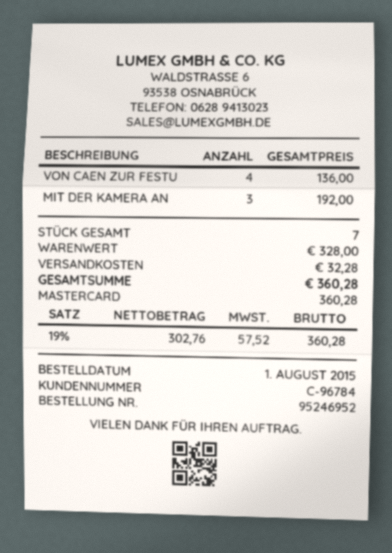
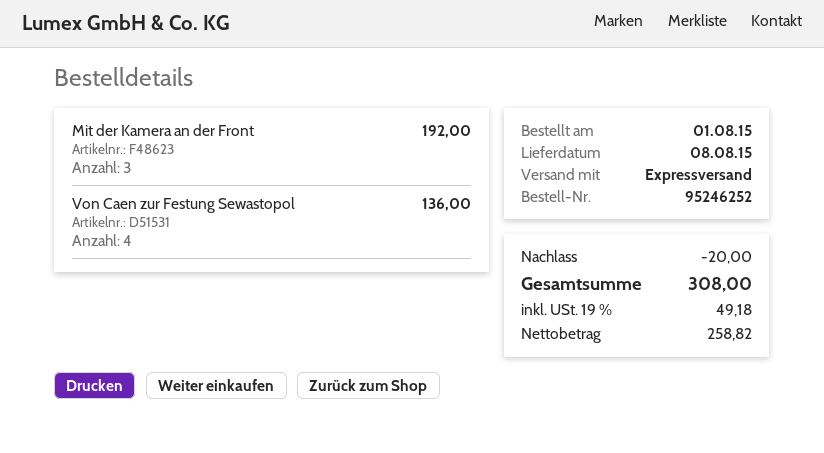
order number: 95246952 -> 95246252
discount: none -> 20.00
shipping: 32.28 -> none
net: 302.76 -> 258.82
tax: 19% = 57.52 -> 19% = 49.18
total: 360.28 -> 308.00

